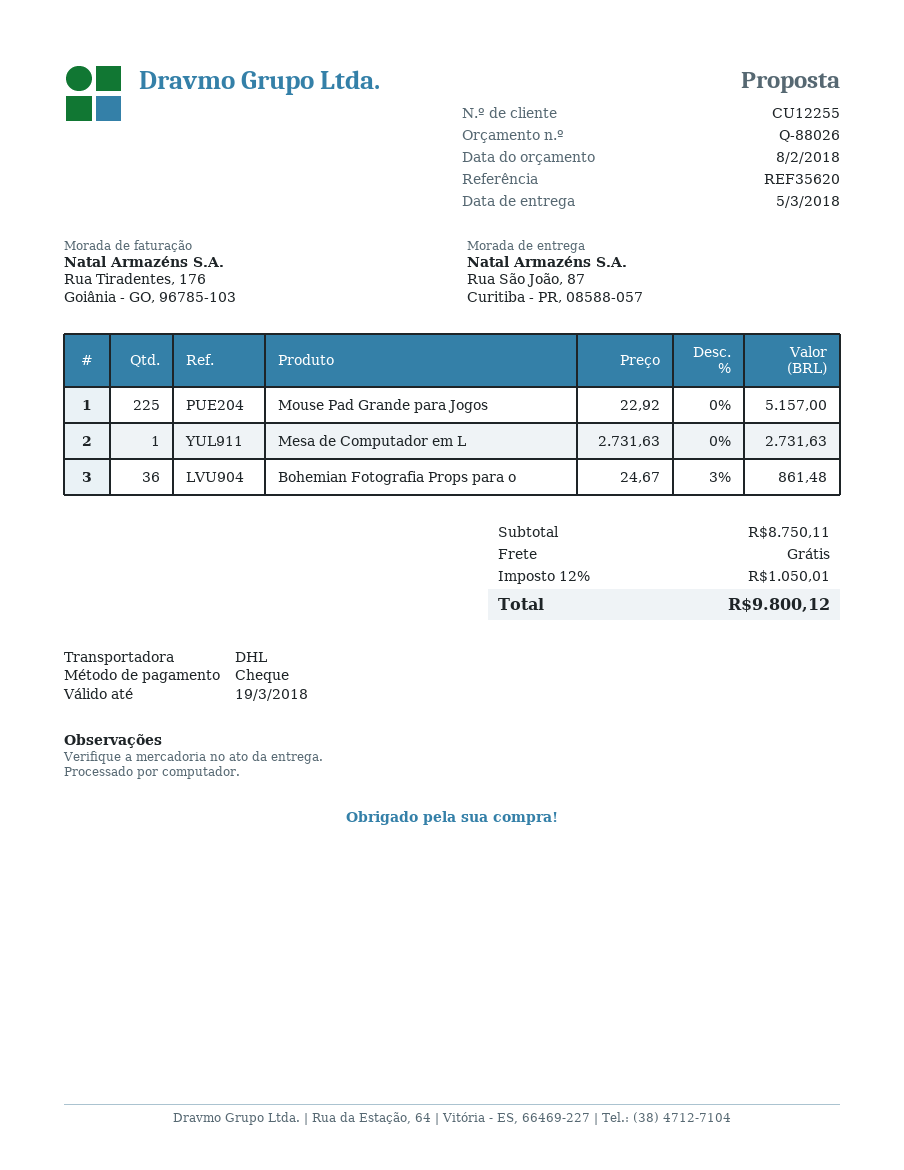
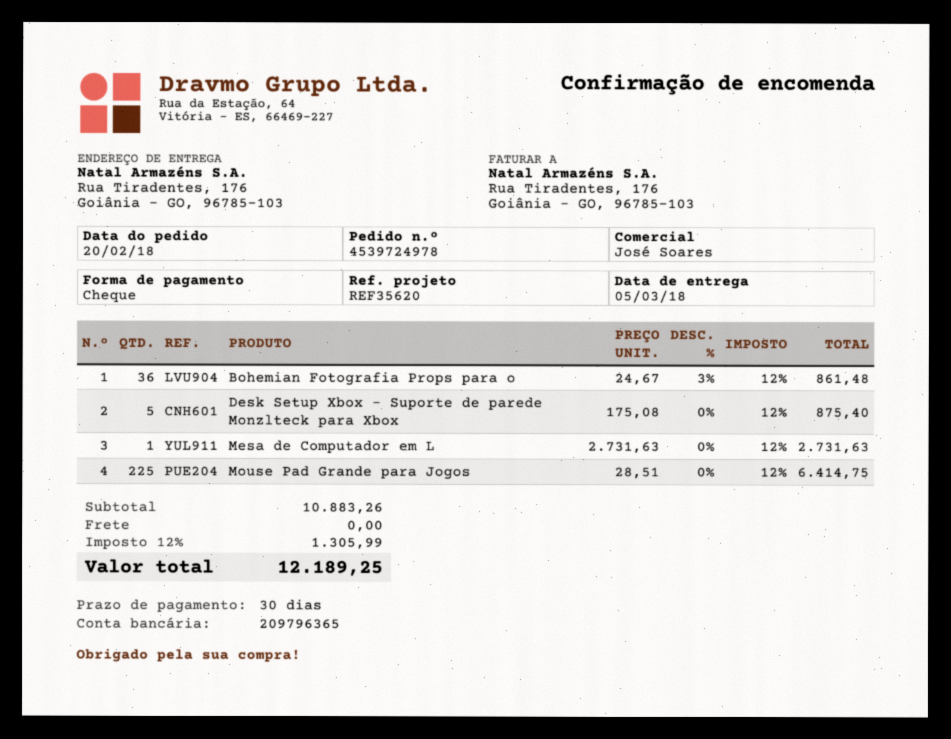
ship to: Rua São João, 87, Curitiba - PR, 08588-057 -> Rua Tiradentes, 176, Goiânia - GO, 96785-103
Mouse Pad Grande para Jogos: 225 x 22.92 = 5157.00 -> 225 x 28.51 = 6414.75
Desk Setup Xbox - Suporte de parede Monzlteck para Xbox: none -> 5 x 175.08 = 875.40
subtotal: 8750.11 -> 10883.26
tax: 12% = 1050.01 -> 12% = 1305.99
total: 9800.12 -> 12189.25

